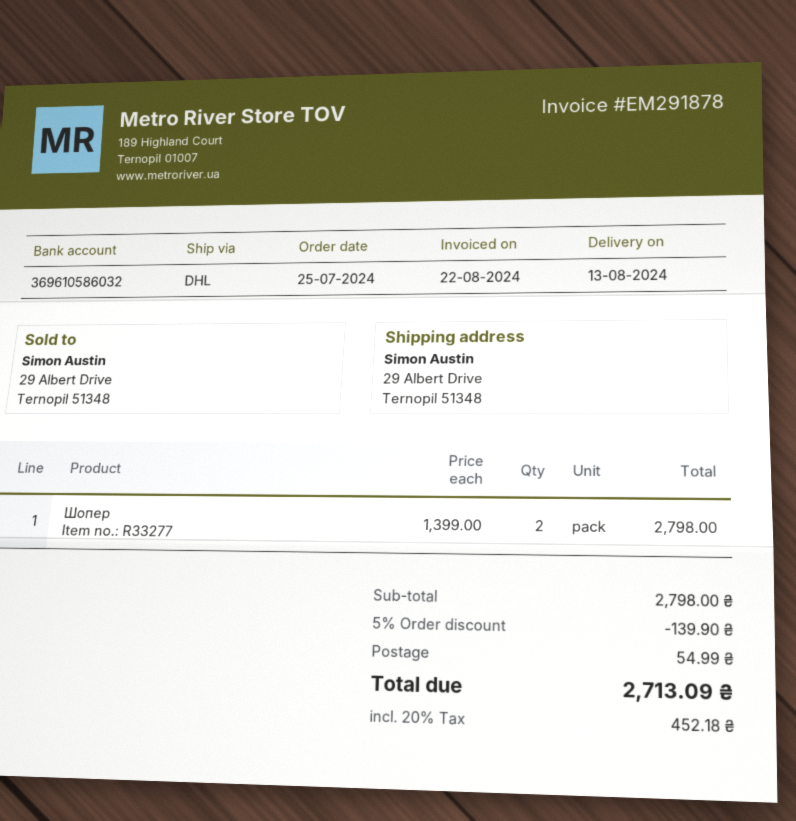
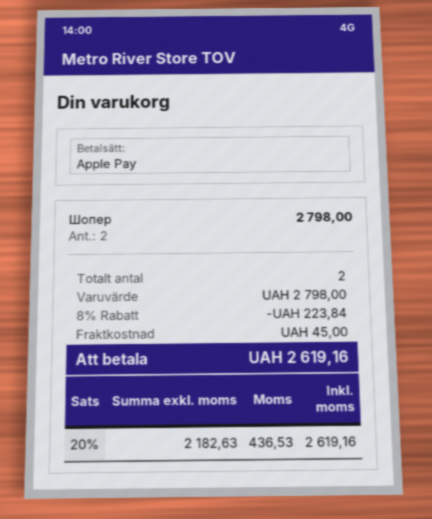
discount: 5% = 139.90 -> 8% = 223.84
shipping: 54.99 -> 45.00
tax: 20% = 452.18 -> 20% = 436.53
total: 2713.09 -> 2619.16

